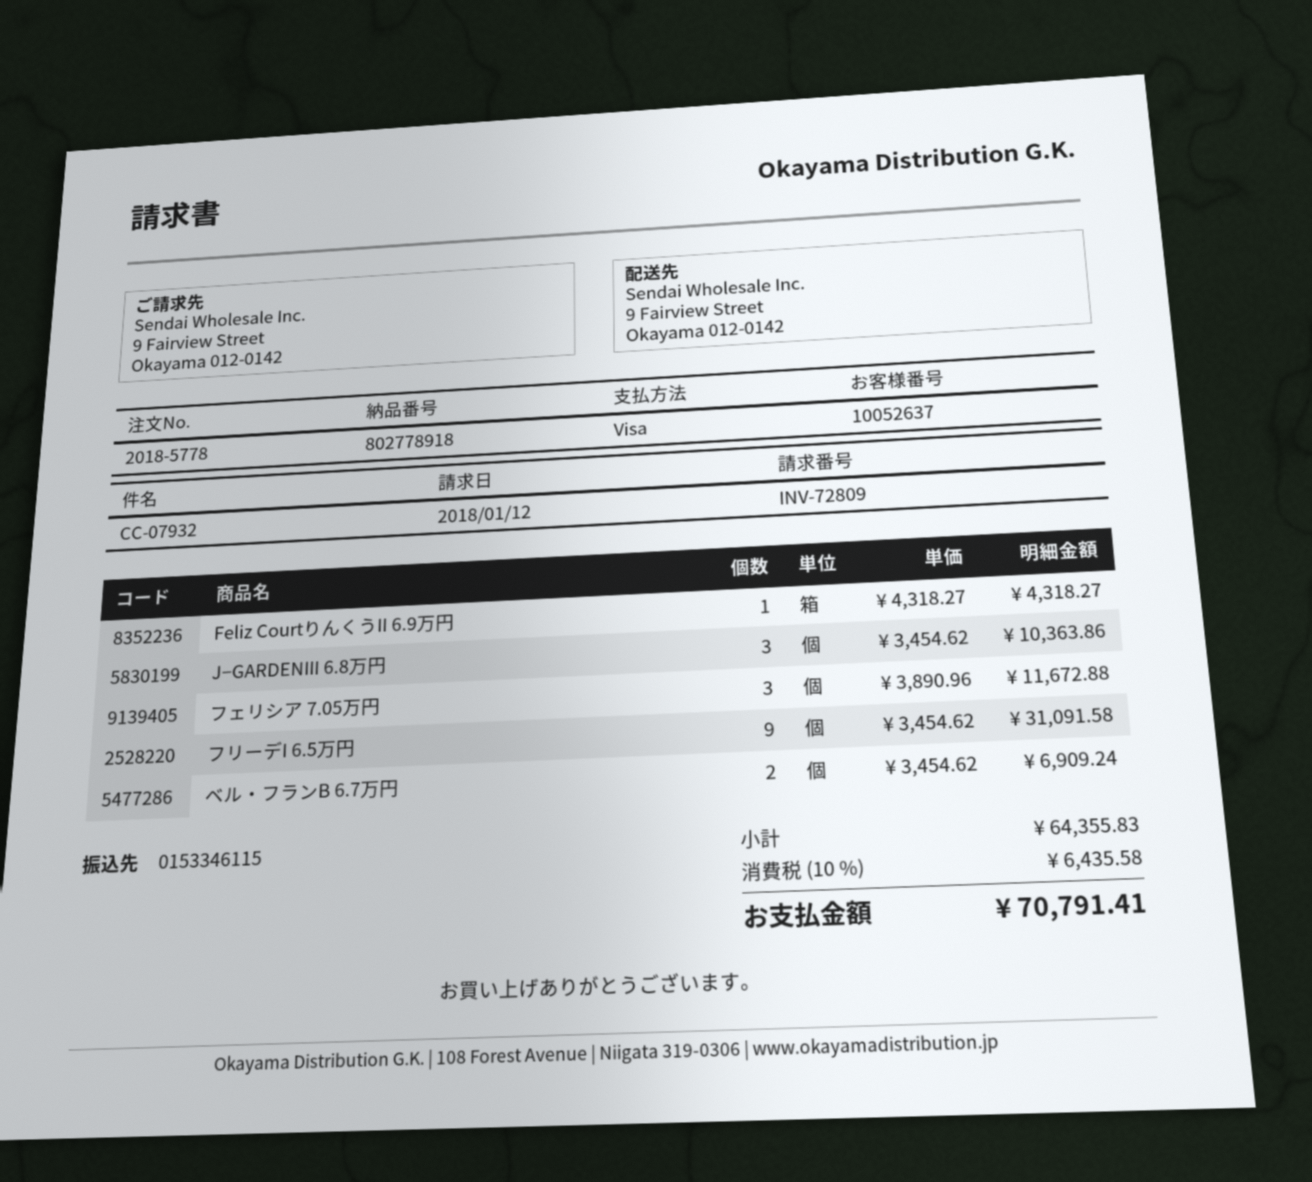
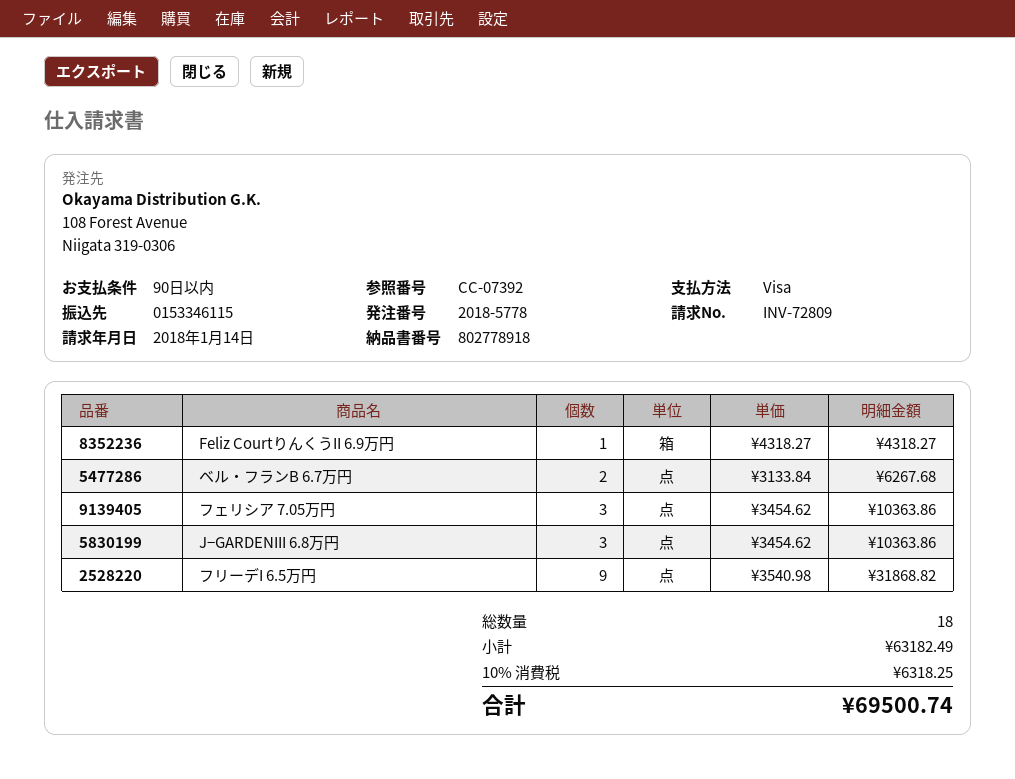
invoice date: 2018-01-12 -> 2018-01-14
reference: CC-07932 -> CC-07392
フェリシア 7.05万円: 3 x 3890.96 = 11672.88 -> 3 x 3454.62 = 10363.86
フリーデI 6.5万円: 9 x 3454.62 = 31091.58 -> 9 x 3540.98 = 31868.82
ベル・フランB 6.7万円: 2 x 3454.62 = 6909.24 -> 2 x 3133.84 = 6267.68
subtotal: 64355.83 -> 63182.49
tax: 10% = 6435.58 -> 10% = 6318.25
total: 70791.41 -> 69500.74

